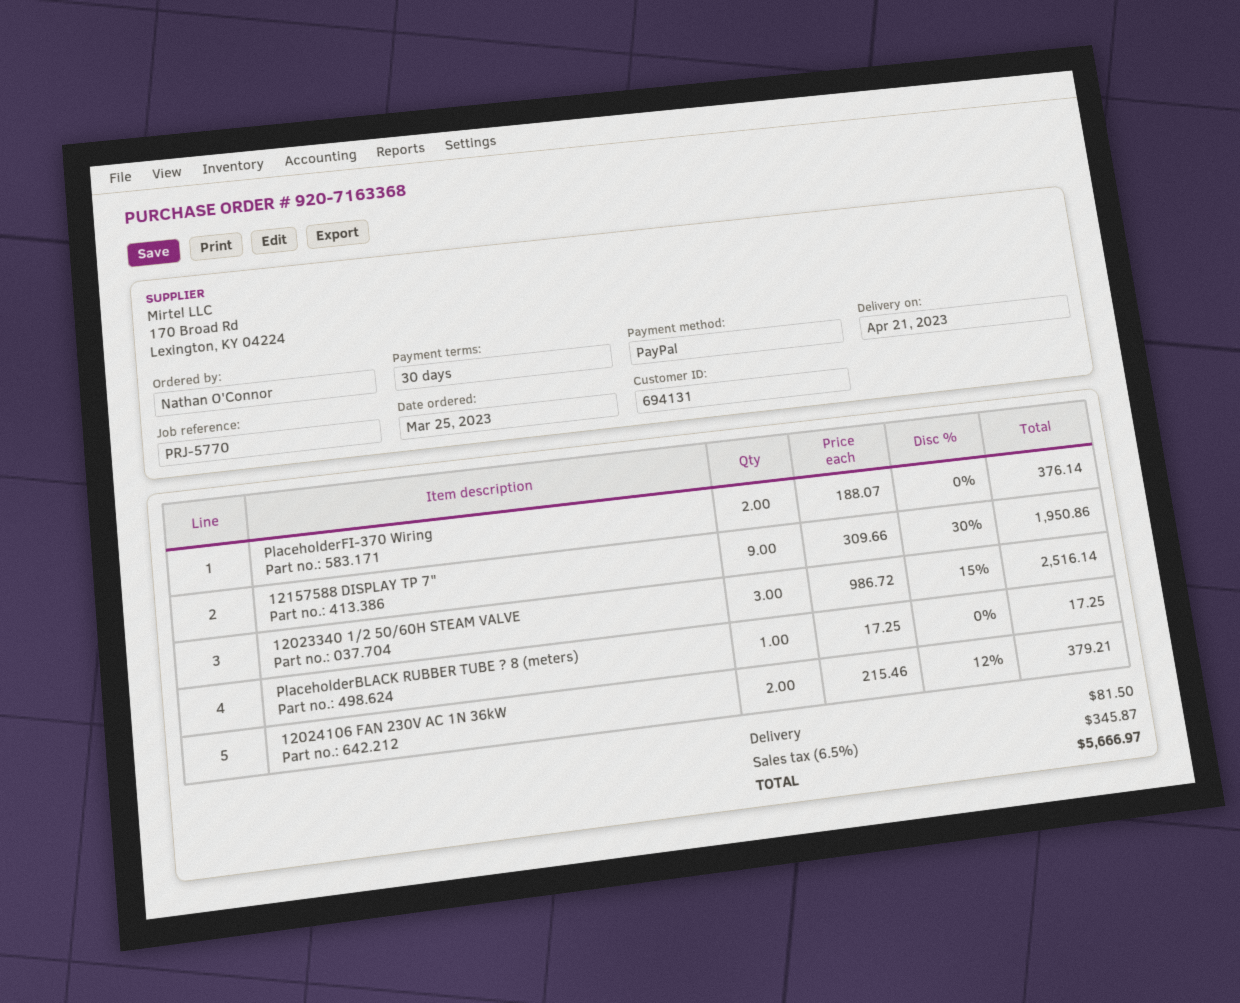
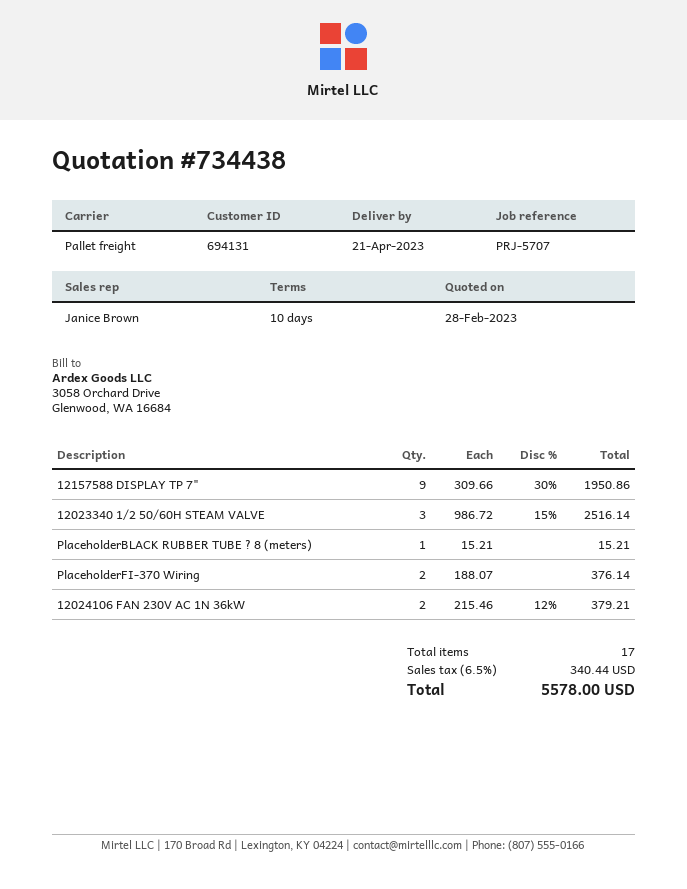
payment terms: 30 days -> 10 days
reference: PRJ-5770 -> PRJ-5707
PlaceholderBLACK RUBBER TUBE ? 8 (meters): 1 x 17.25 = 17.25 -> 1 x 15.21 = 15.21
shipping: 81.50 -> none
tax: 6.5% = 345.87 -> 6.5% = 340.44
total: 5666.97 -> 5578.00

